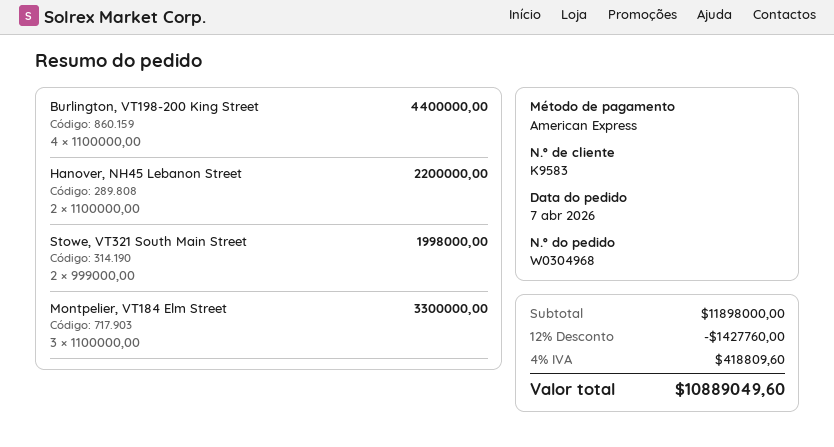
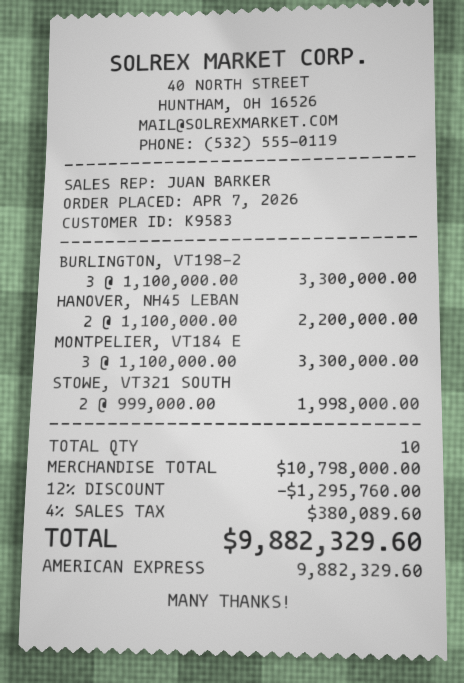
Burlington, VT198-200 King Street: 4 x 1100000.00 = 4400000.00 -> 3 x 1100000.00 = 3300000.00
subtotal: 11898000.00 -> 10798000.00
discount: 12% = 1427760.00 -> 12% = 1295760.00
tax: 4% = 418809.60 -> 4% = 380089.60
total: 10889049.60 -> 9882329.60

